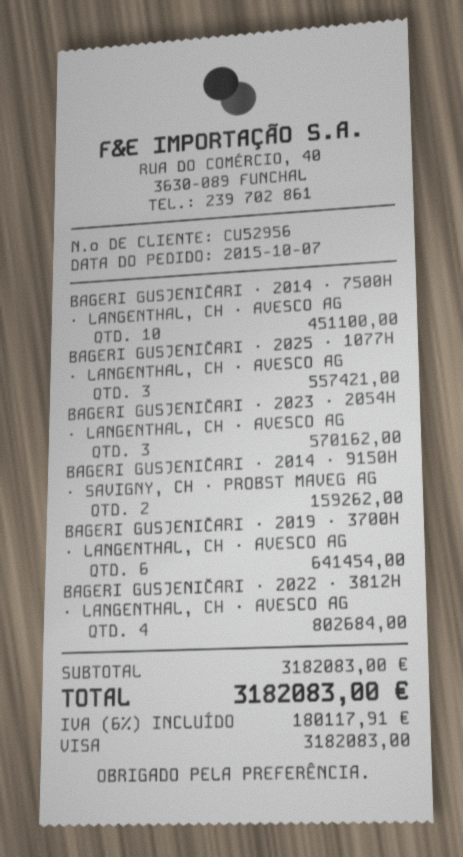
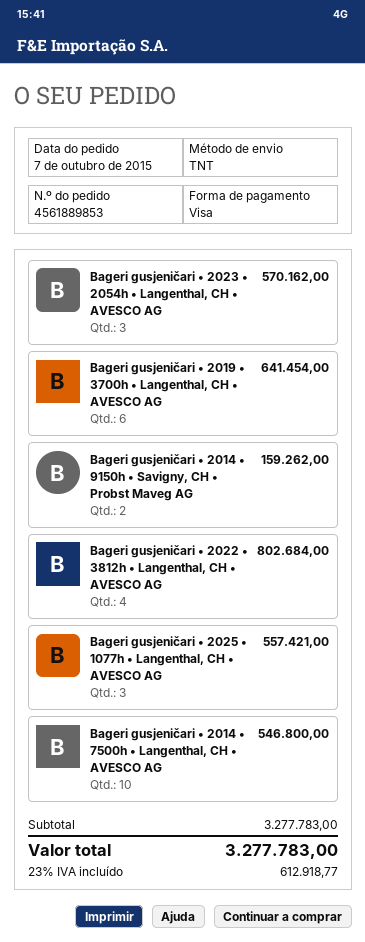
BAGERI GUSJENIČARI • 2014 • 7500H • LANGENTHAL, CH • AVESCO AG: 10 for 451100.00 -> 10 for 546800.00
subtotal: 3182083.00 -> 3277783.00
tax: 6% = 180117.91 -> 23% = 612918.77
total: 3182083.00 -> 3277783.00

